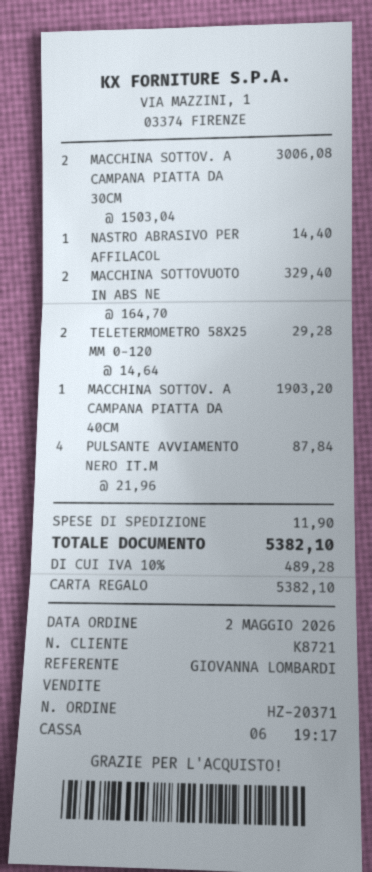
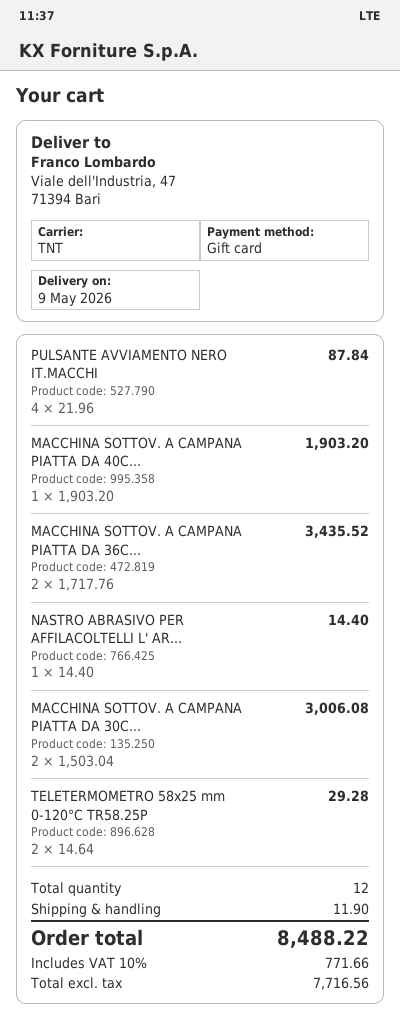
MACCHINA SOTTOVUOTO IN ABS NE: 2 x 164.70 = 329.40 -> none
MACCHINA SOTTOV. A CAMPANA PIATTA DA 36C...: none -> 2 x 1717.76 = 3435.52
tax: 10% = 489.28 -> 10% = 771.66
total: 5382.10 -> 8488.22

